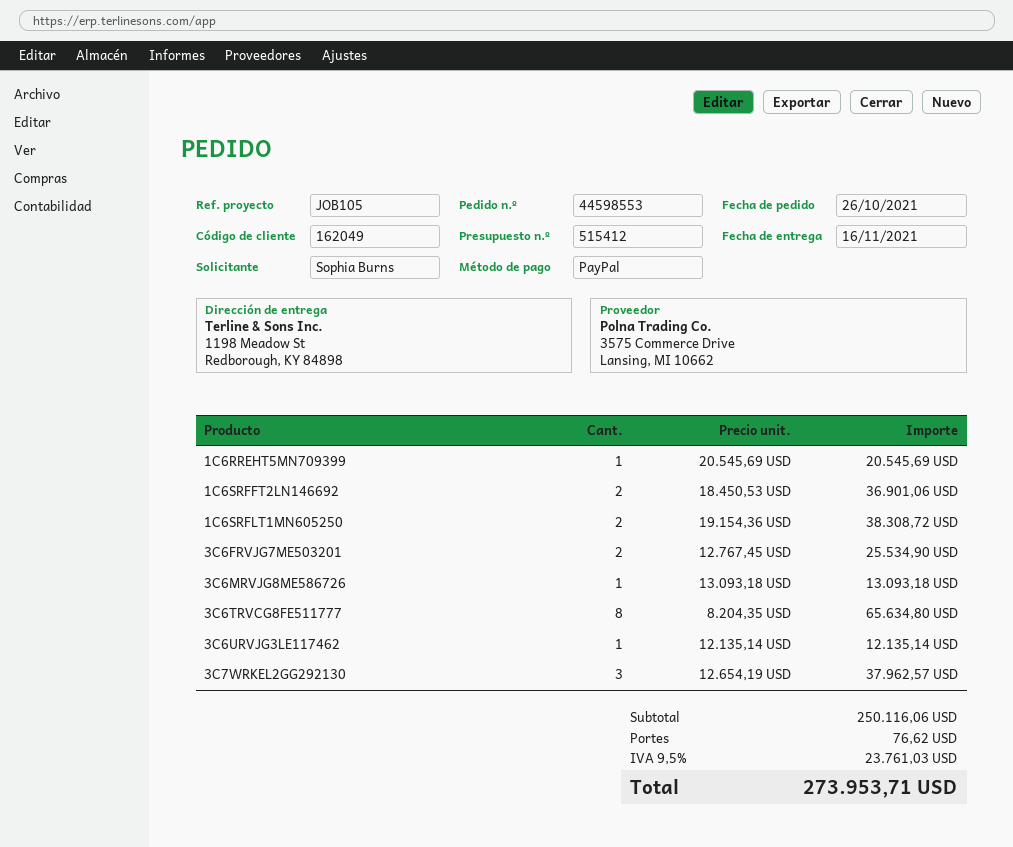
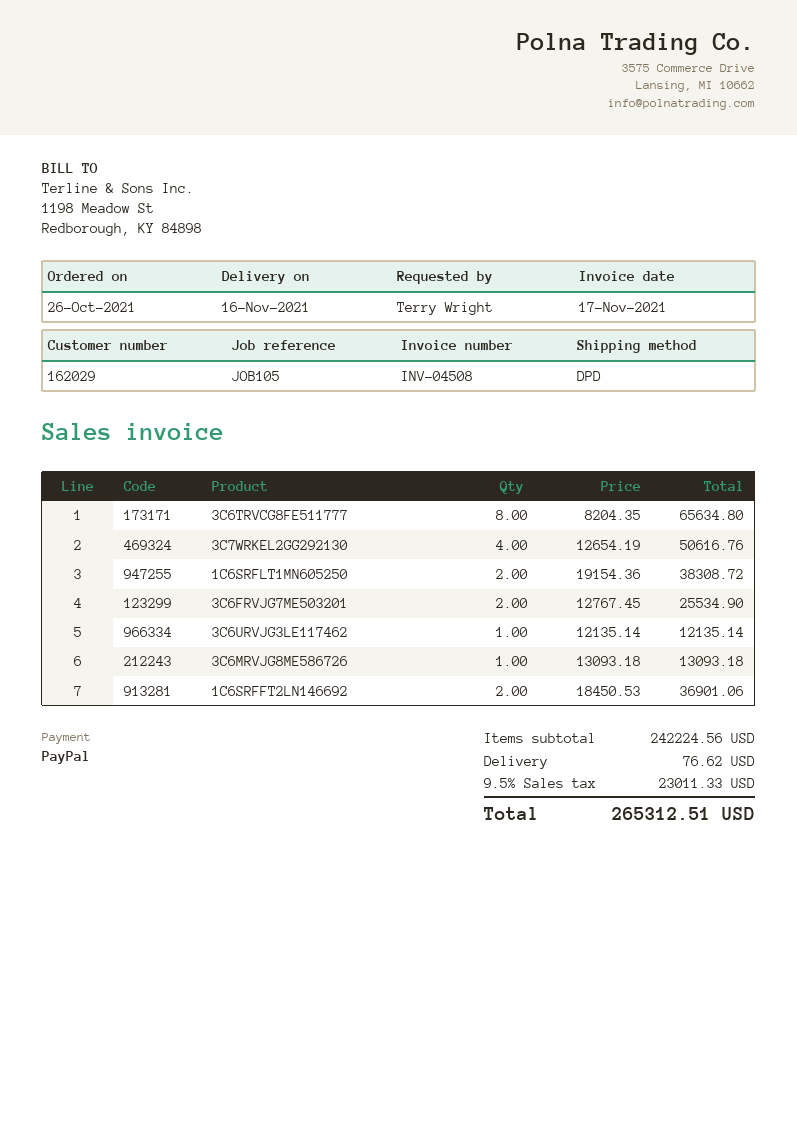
customer number: 162049 -> 162029
ordered by: Sophia Burns -> Terry Wright
1C6RREHT5MN709399: 1 x 20545.69 = 20545.69 -> none
3C7WRKEL2GG292130: 3 x 12654.19 = 37962.57 -> 4 x 12654.19 = 50616.76
subtotal: 250116.06 -> 242224.56
tax: 9.5% = 23761.03 -> 9.5% = 23011.33
total: 273953.71 -> 265312.51

